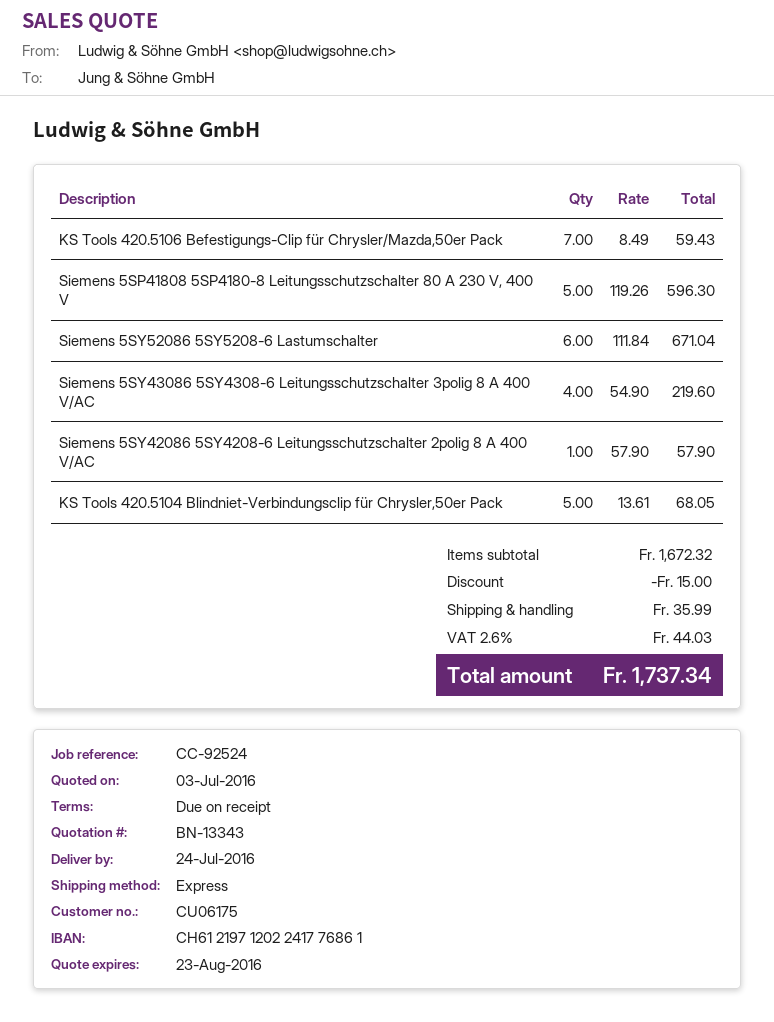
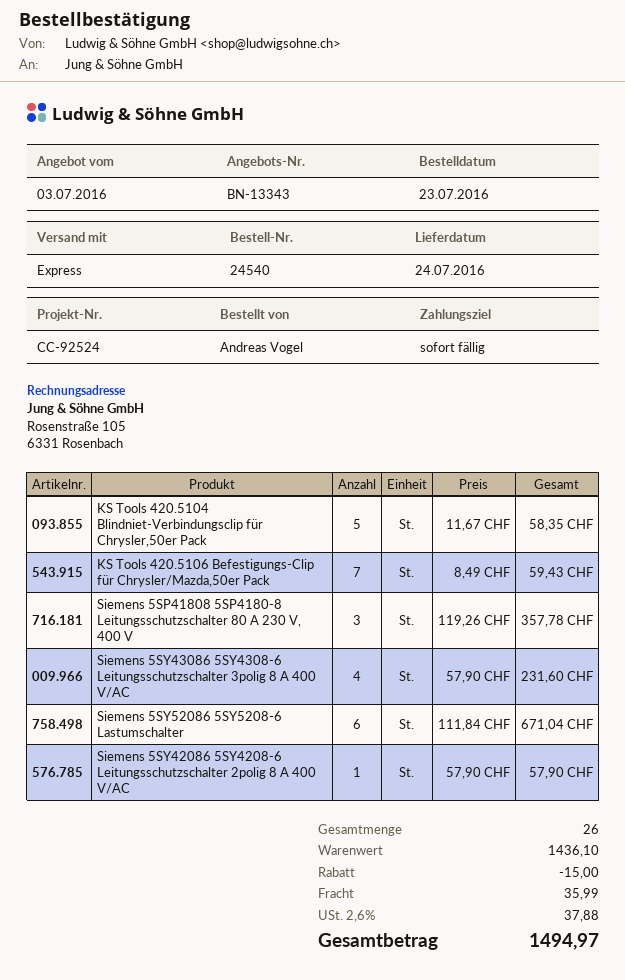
Siemens 5SP41808 5SP4180-8 Leitungsschutzschalter 80 A 230 V, 400 V: 5 x 119.26 = 596.30 -> 3 x 119.26 = 357.78
Siemens 5SY43086 5SY4308-6 Leitungsschutzschalter 3polig 8 A 400 V/AC: 4 x 54.90 = 219.60 -> 4 x 57.90 = 231.60
KS Tools 420.5104 Blindniet-Verbindungsclip für Chrysler,50er Pack: 5 x 13.61 = 68.05 -> 5 x 11.67 = 58.35
subtotal: 1672.32 -> 1436.10
tax: 2.6% = 44.03 -> 2.6% = 37.88
total: 1737.34 -> 1494.97

